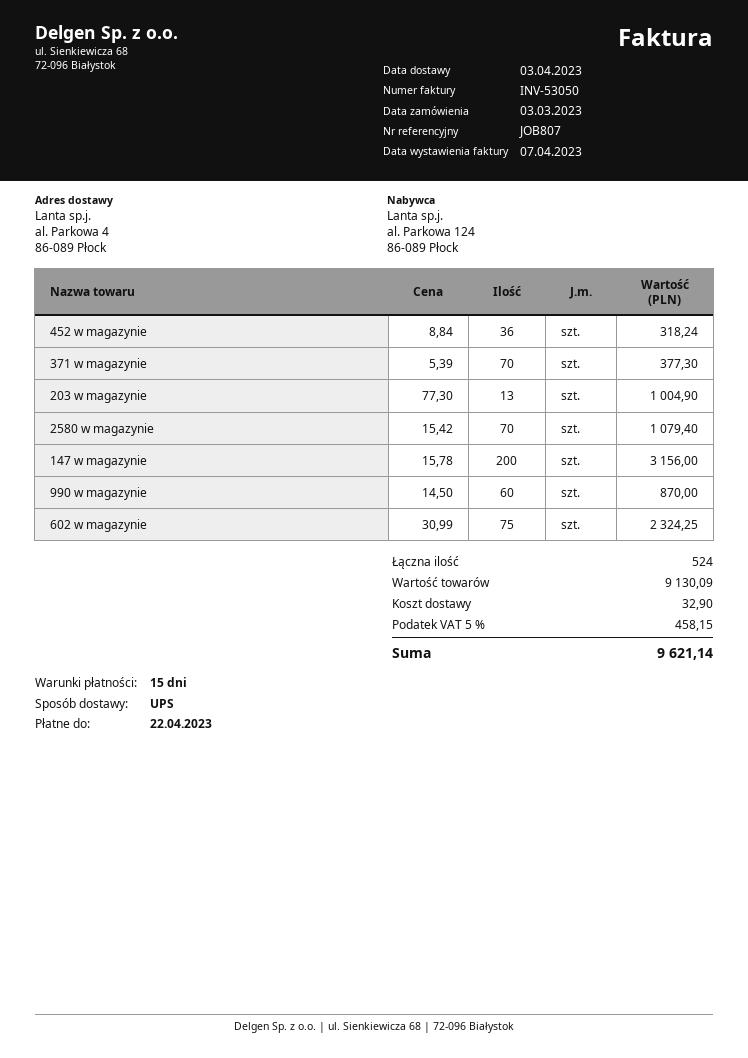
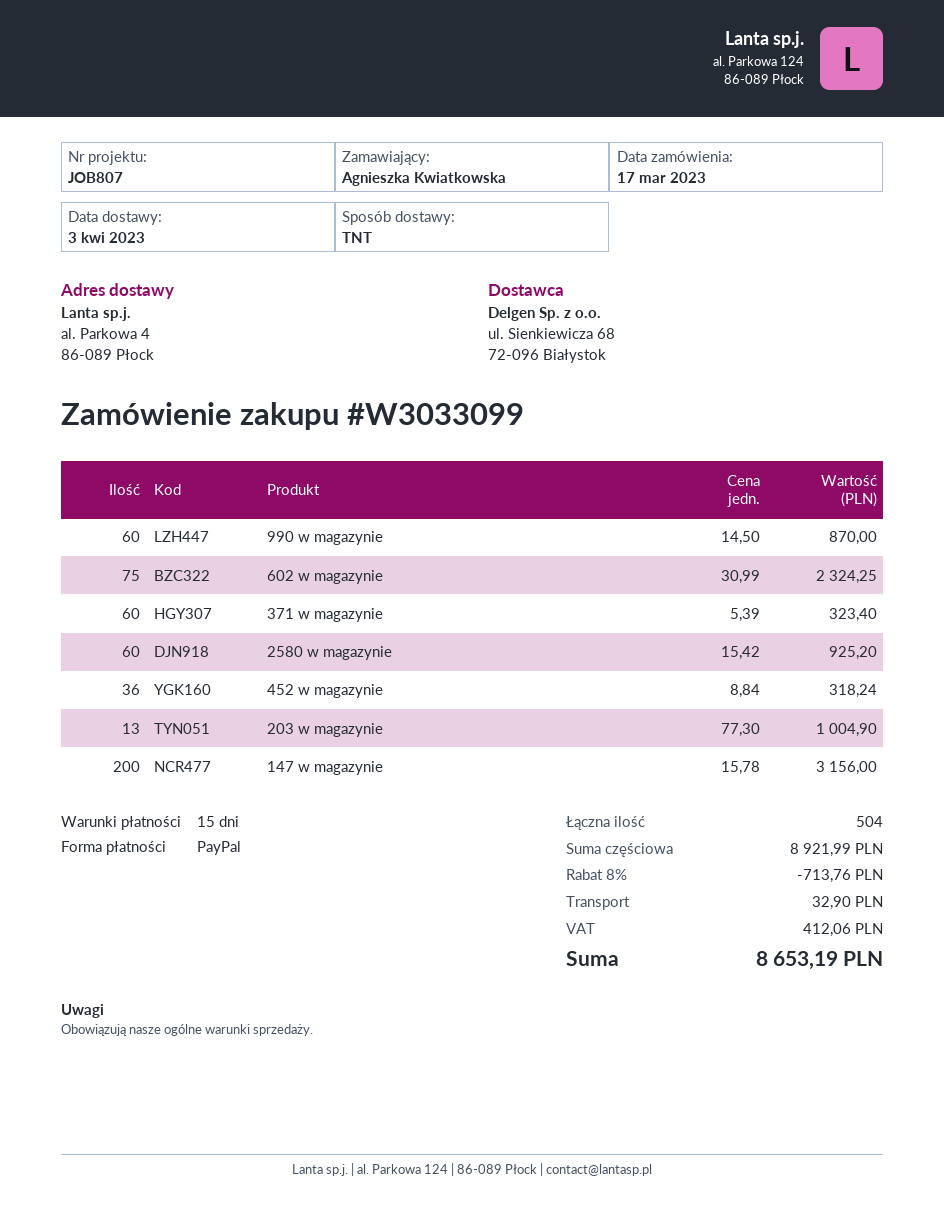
order date: 2023-03-03 -> 2023-03-17
shipping method: UPS -> TNT
371 w magazynie: 70 x 5.39 = 377.30 -> 60 x 5.39 = 323.40
2580 w magazynie: 70 x 15.42 = 1079.40 -> 60 x 15.42 = 925.20
total quantity: 524 -> 504
subtotal: 9130.09 -> 8921.99
discount: none -> 8% = 713.76
tax: 458.15 -> 412.06
total: 9621.14 -> 8653.19

